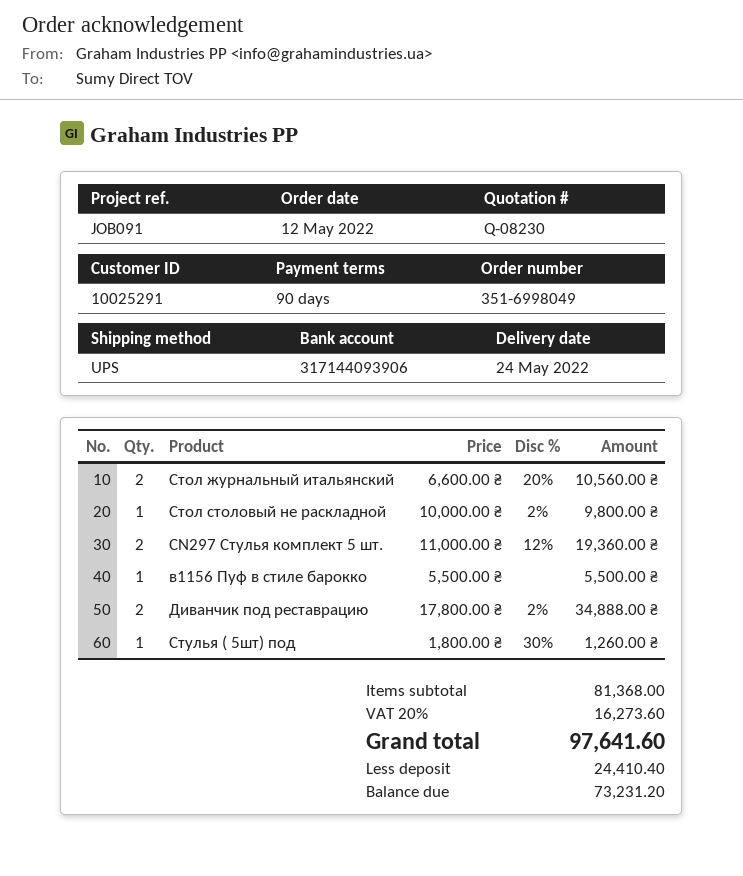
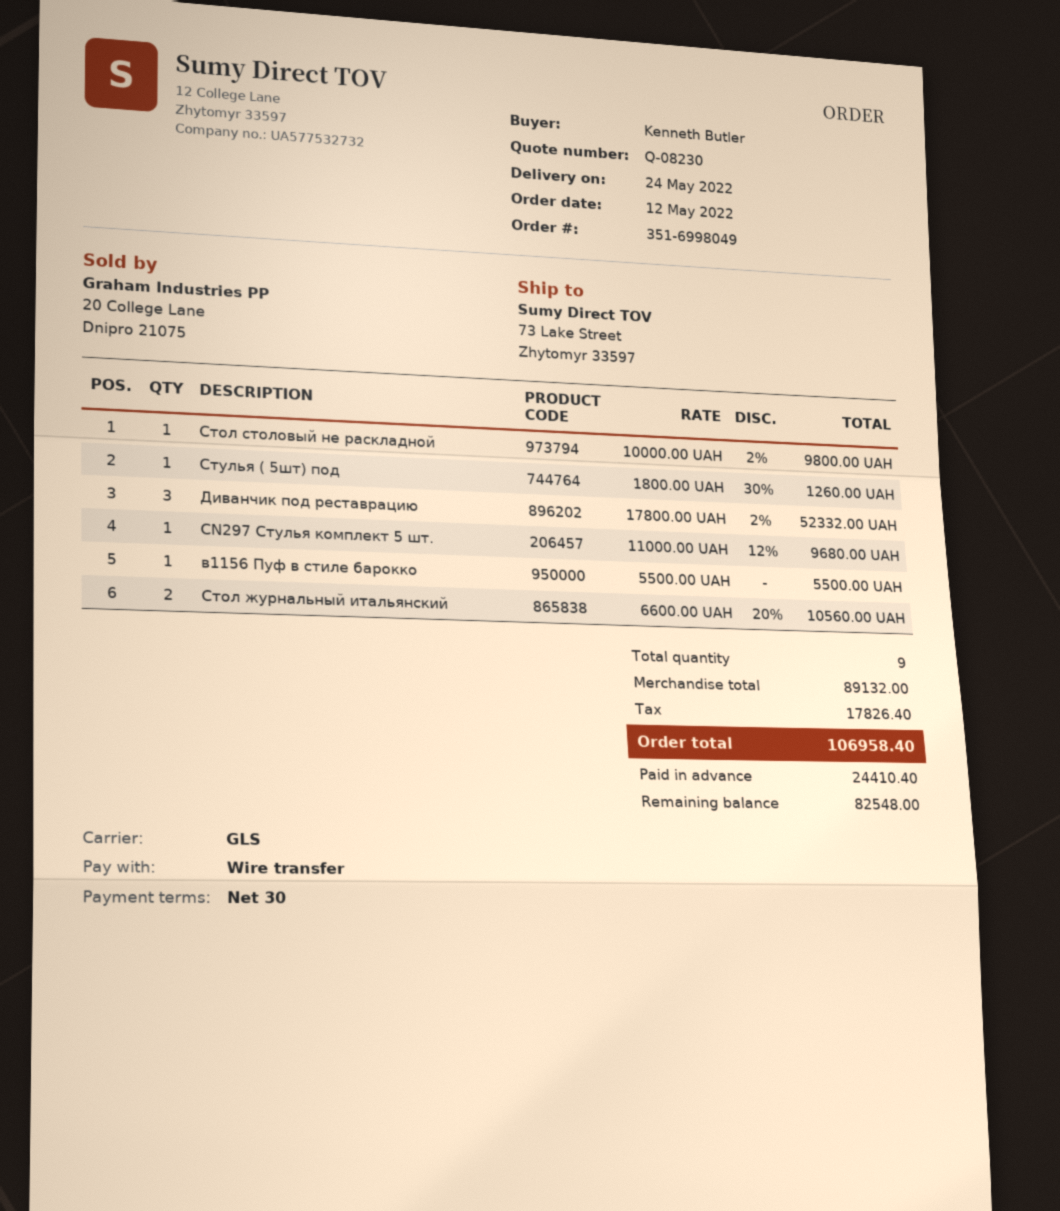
payment terms: 90 days -> 30 days
shipping method: UPS -> GLS
CN297 Стулья комплект 5 шт.: 2 x 11000.00 - 12% = 19360.00 -> 1 x 11000.00 - 12% = 9680.00
Диванчик под реставрацию: 2 x 17800.00 - 2% = 34888.00 -> 3 x 17800.00 - 2% = 52332.00
subtotal: 81368.00 -> 89132.00
tax: 16273.60 -> 17826.40
total: 97641.60 -> 106958.40
balance: 73231.20 -> 82548.00

